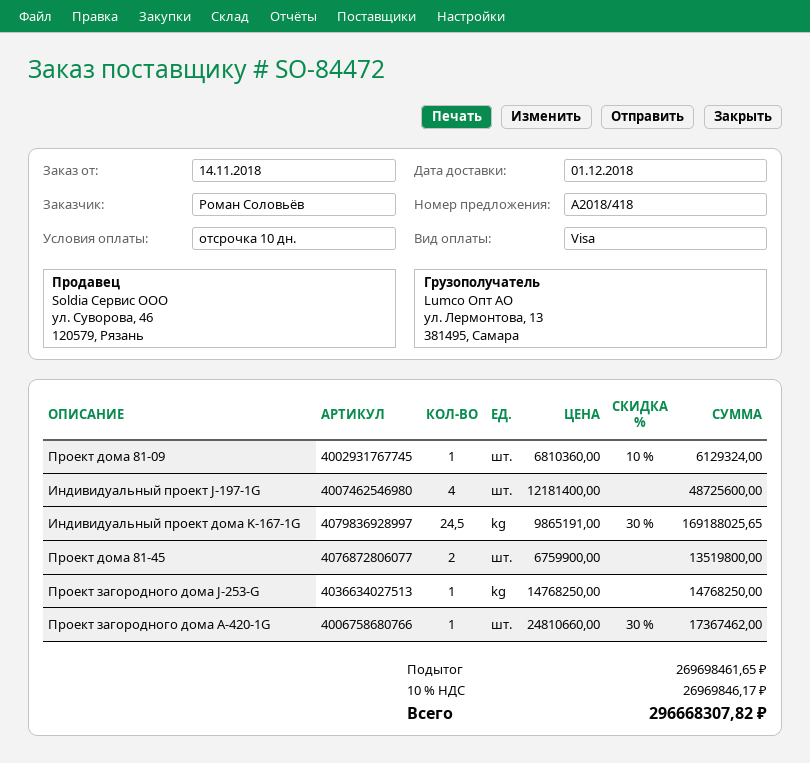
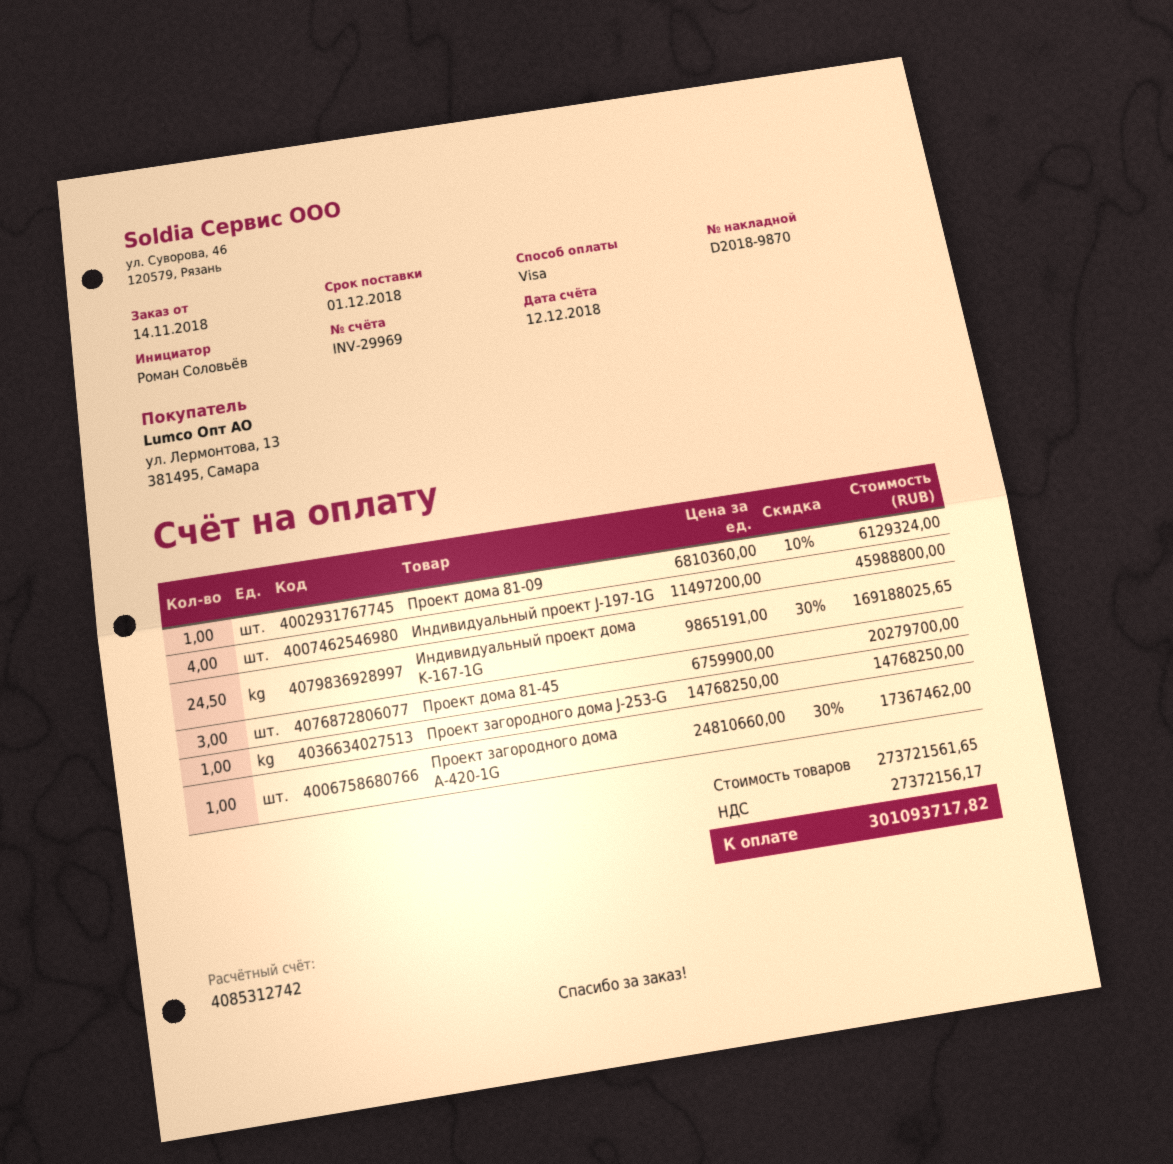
Индивидуальный проект J-197-1G: 4 x 12181400.00 = 48725600.00 -> 4 x 11497200.00 = 45988800.00
Проект дома 81-45: 2 x 6759900.00 = 13519800.00 -> 3 x 6759900.00 = 20279700.00
subtotal: 269698461.65 -> 273721561.65
tax: 26969846.17 -> 27372156.17
total: 296668307.82 -> 301093717.82

